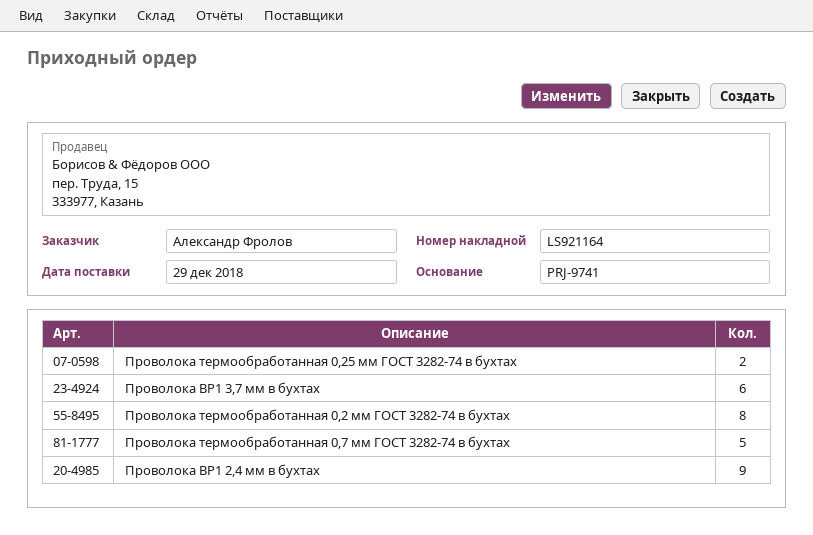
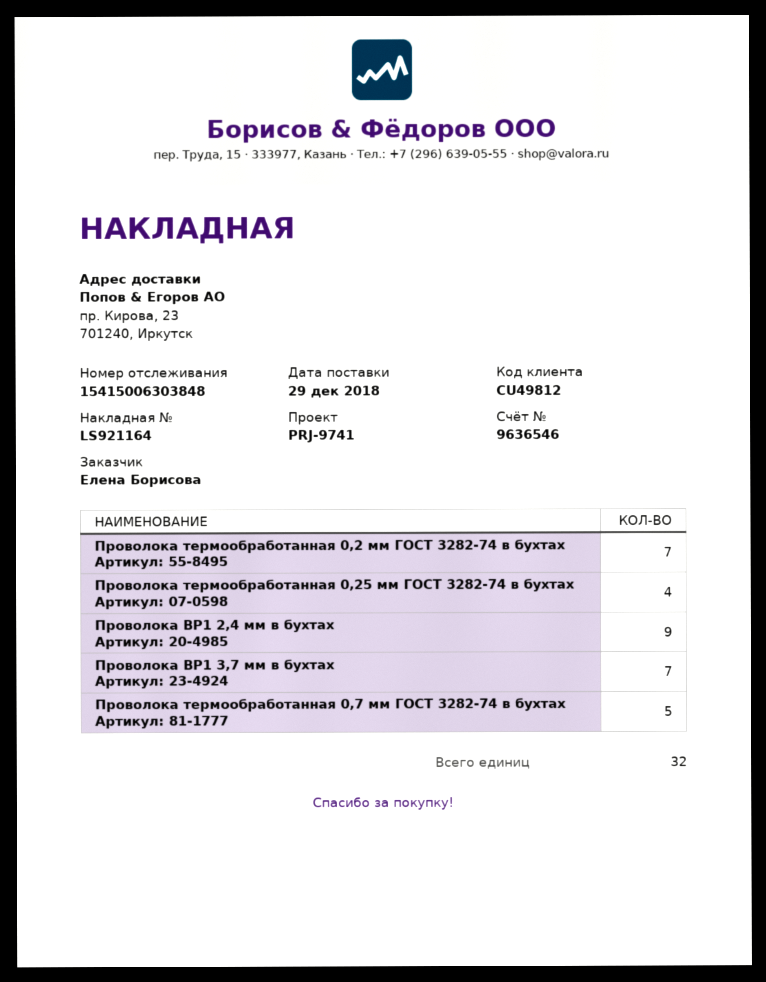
ordered by: Александр Фролов -> Елена Борисова
Проволока термообработанная 0,25 мм ГОСТ 3282-74 в бухтах: 2 -> 4
Проволока ВР1 3,7 мм в бухтах: 6 -> 7
Проволока термообработанная 0,2 мм ГОСТ 3282-74 в бухтах: 8 -> 7

